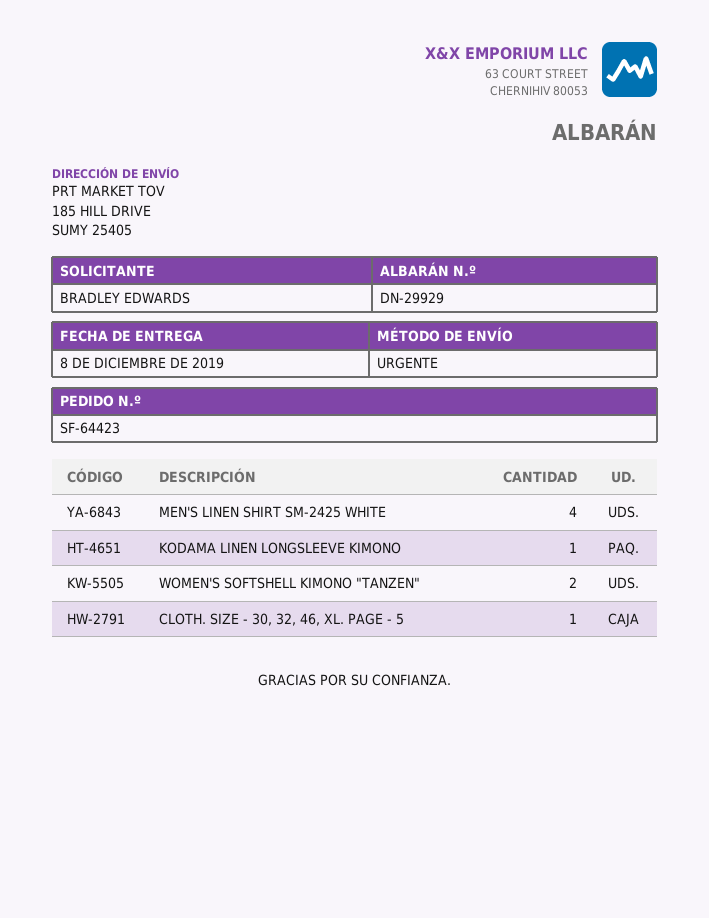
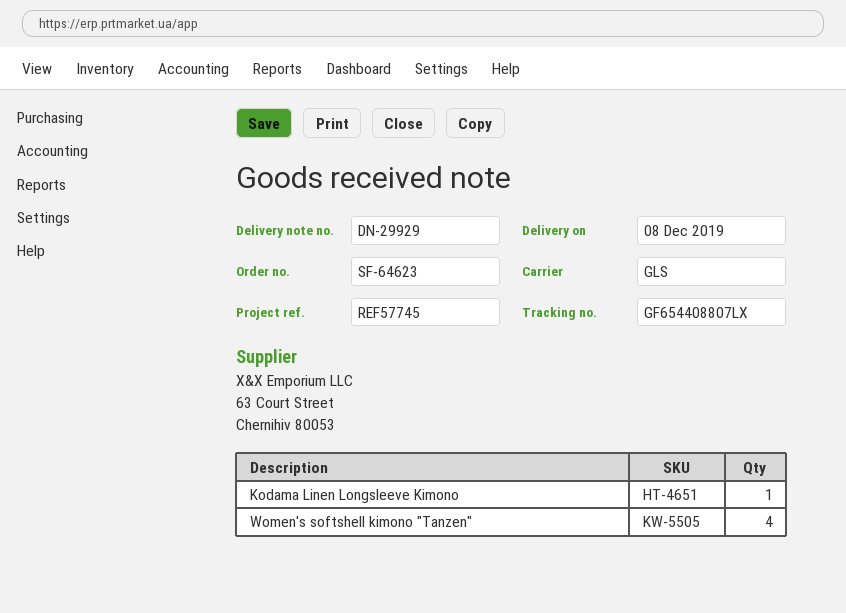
order number: SF-64423 -> SF-64623
shipping method: express -> GLS
MEN'S LINEN SHIRT SM-2425 WHITE: 4 -> none
WOMEN'S SOFTSHELL KIMONO "TANZEN": 2 -> 4
CLOTH. SIZE - 30, 32, 46, XL. PAGE - 5: 1 -> none

